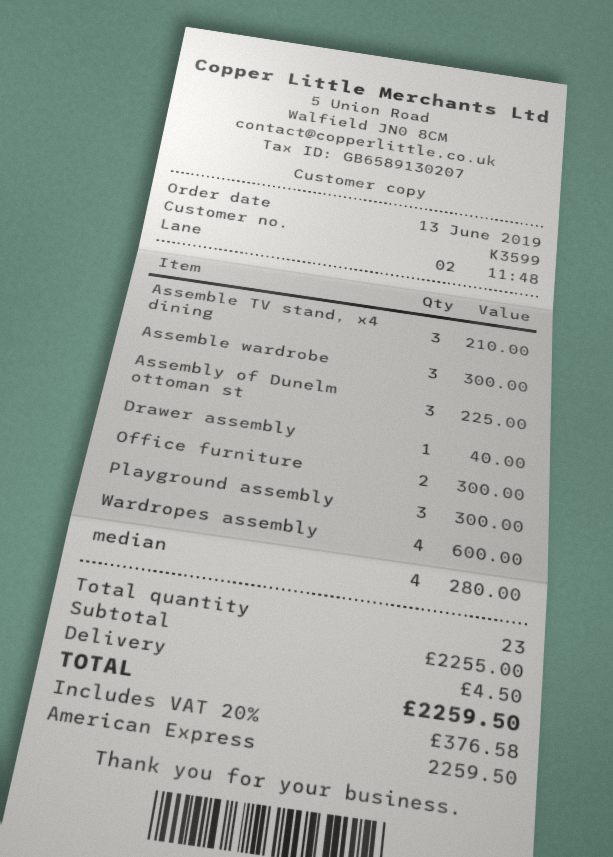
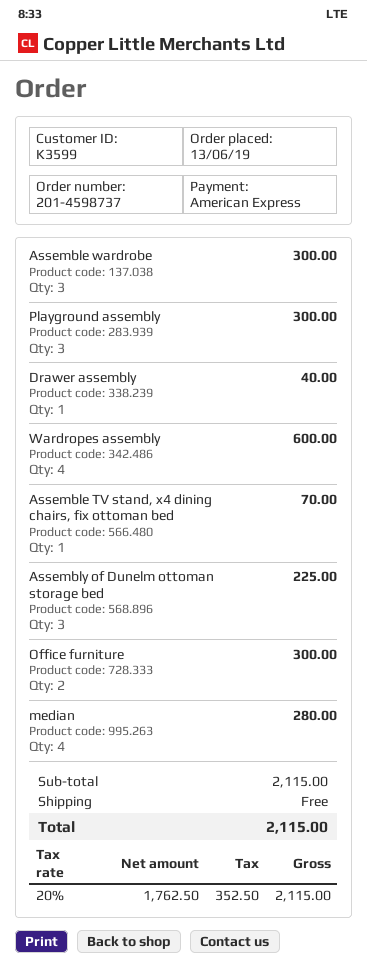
Assemble TV stand, x4 dining: 3 for 210.00 -> 1 for 70.00
subtotal: 2255.00 -> 2115.00
shipping: 4.50 -> 0.00
tax: 20% = 376.58 -> 20% = 352.50
total: 2259.50 -> 2115.00

